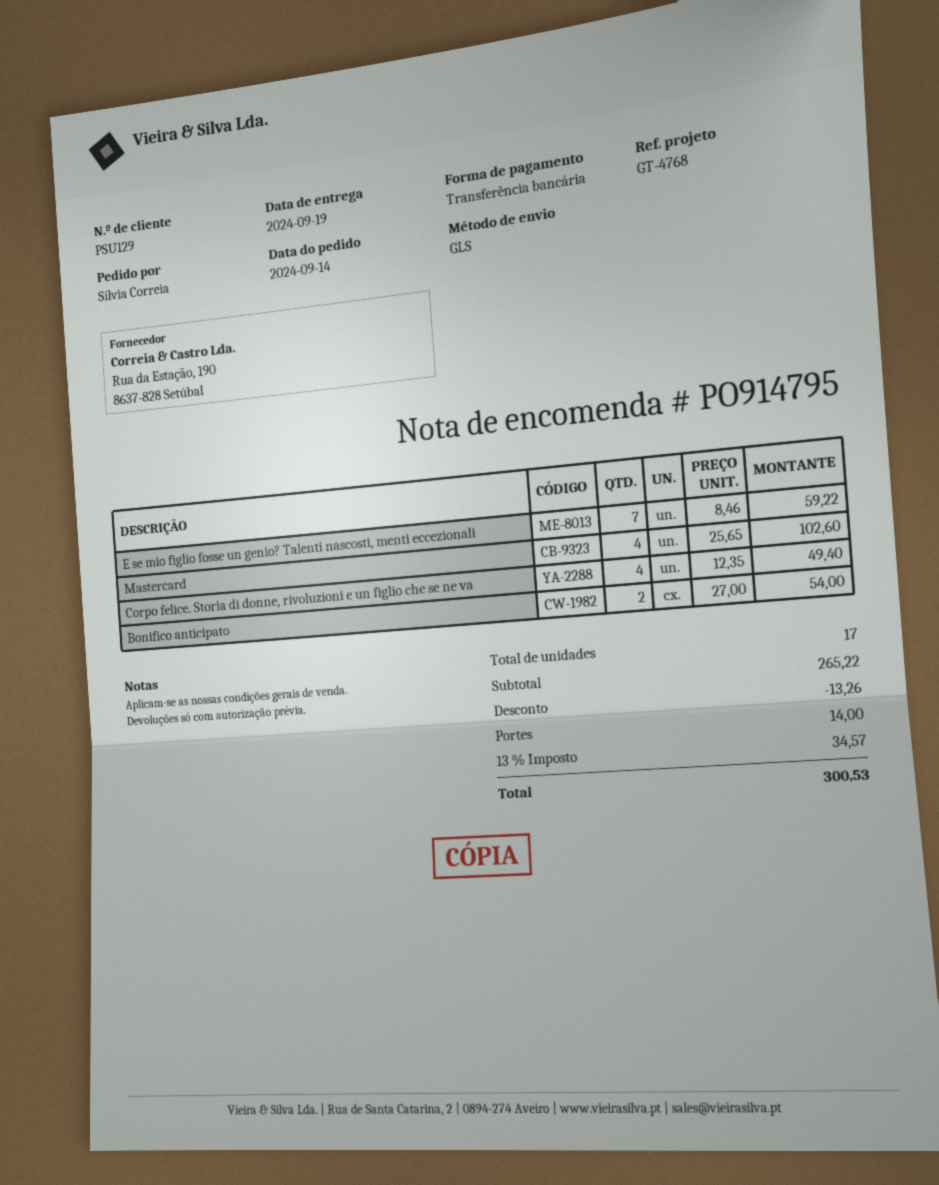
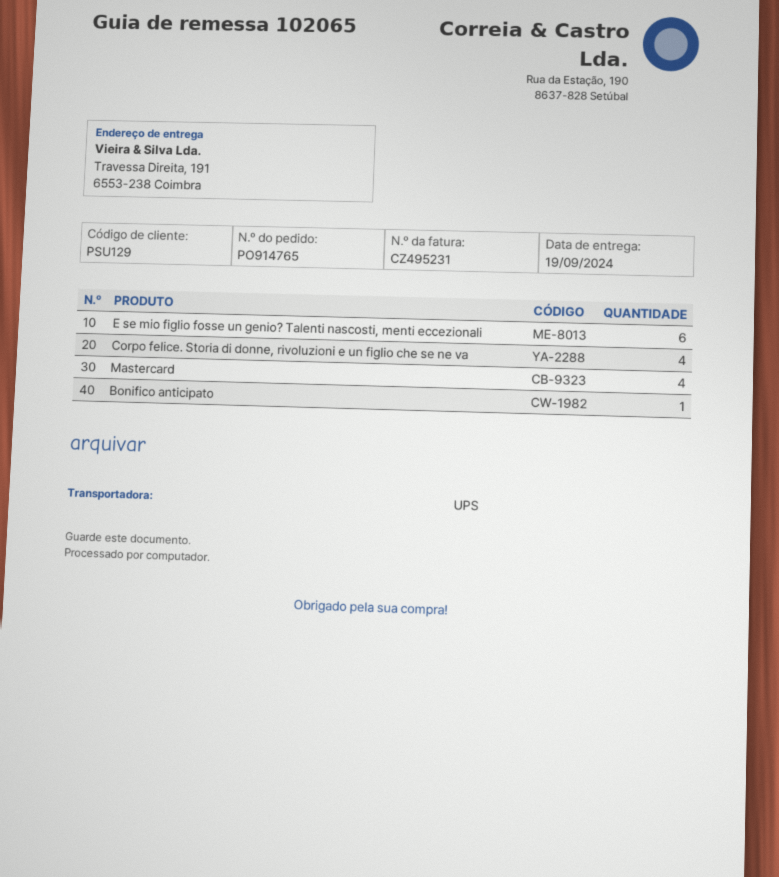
order number: PO914795 -> PO914765
shipping method: GLS -> UPS
E se mio figlio fosse un genio? Talenti nascosti, menti eccezionali: 7 -> 6
Bonifico anticipato: 2 -> 1

